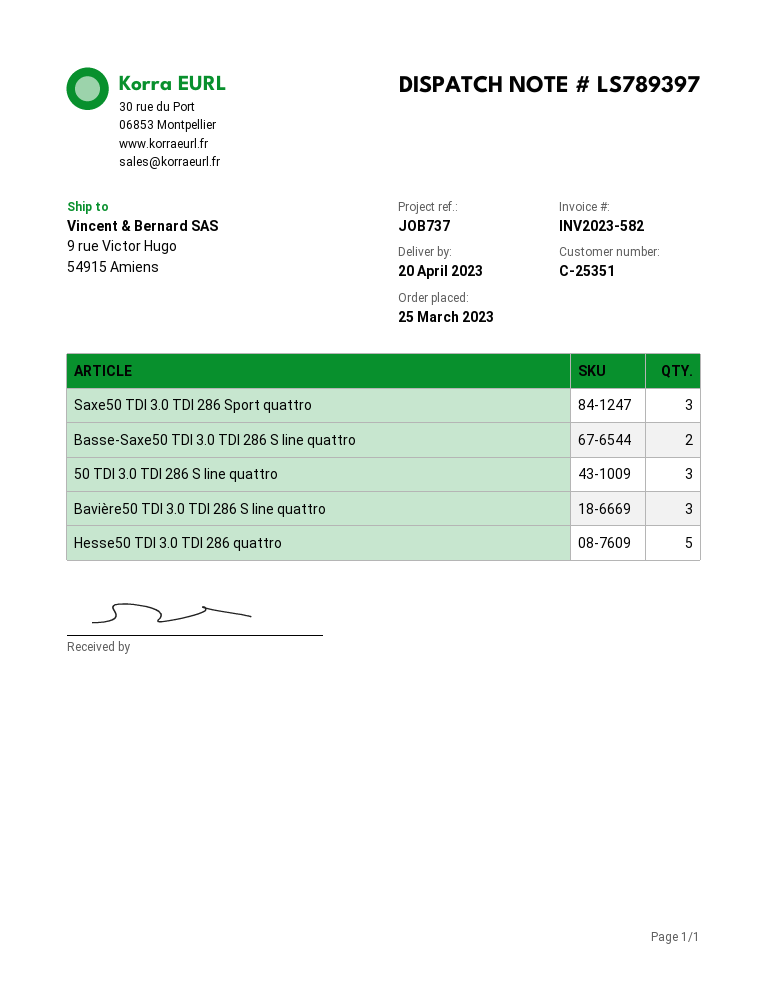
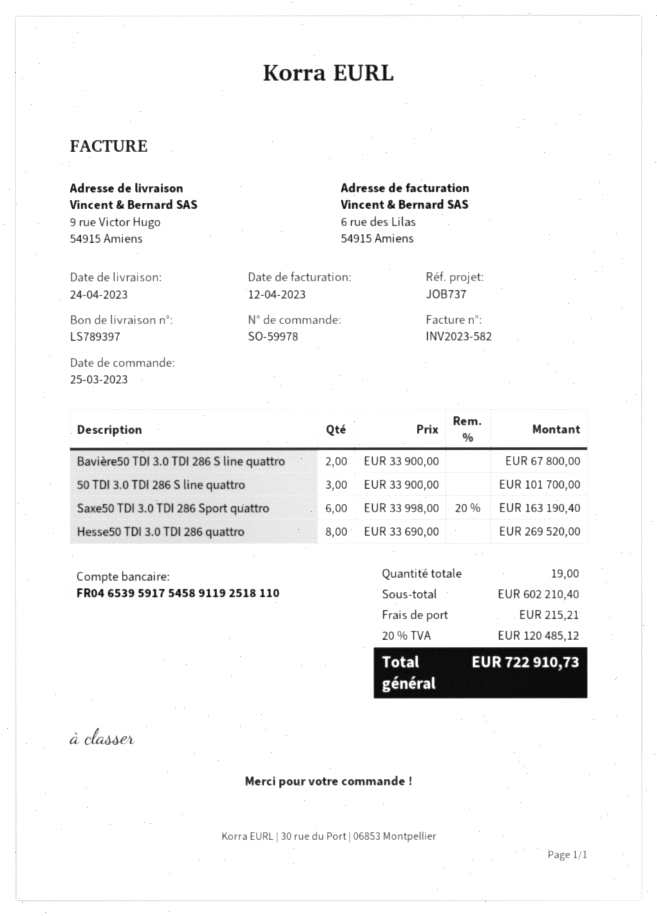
delivery date: 2023-04-20 -> 2023-04-24
Saxe50 TDI 3.0 TDI 286 Sport quattro: 3 -> 6
Basse-Saxe50 TDI 3.0 TDI 286 S line quattro: 2 -> none
Bavière50 TDI 3.0 TDI 286 S line quattro: 3 -> 2
Hesse50 TDI 3.0 TDI 286 quattro: 5 -> 8

